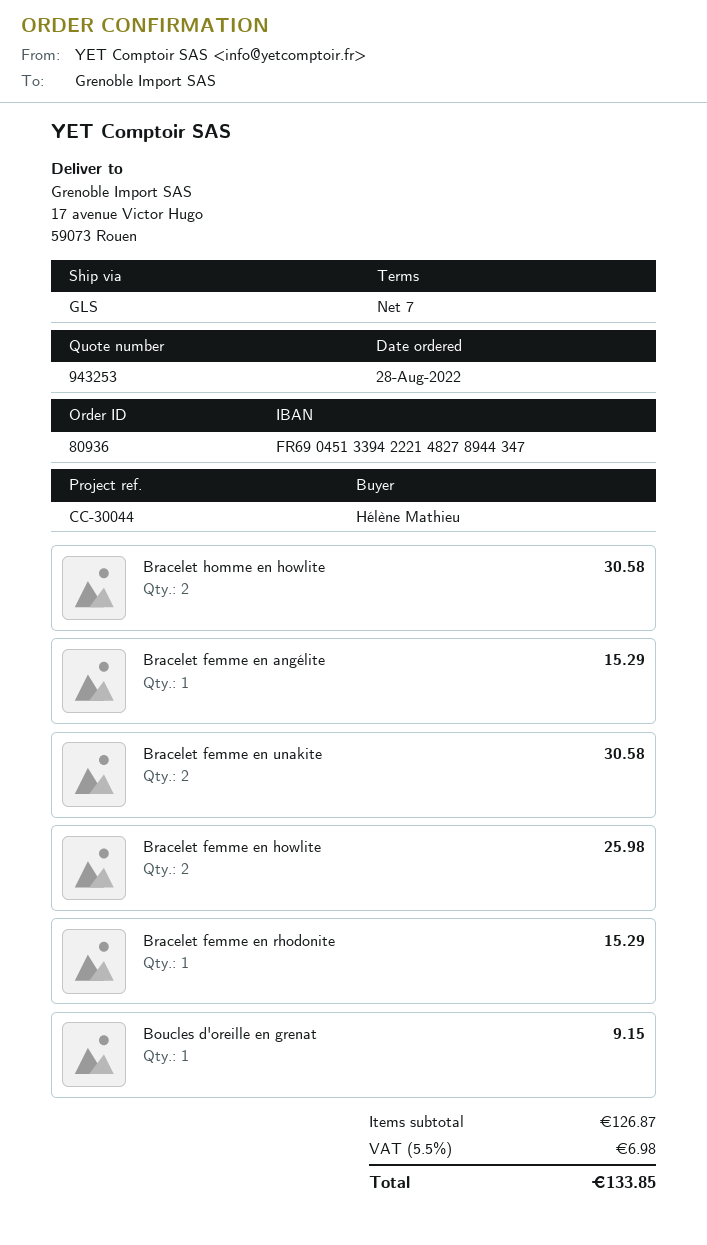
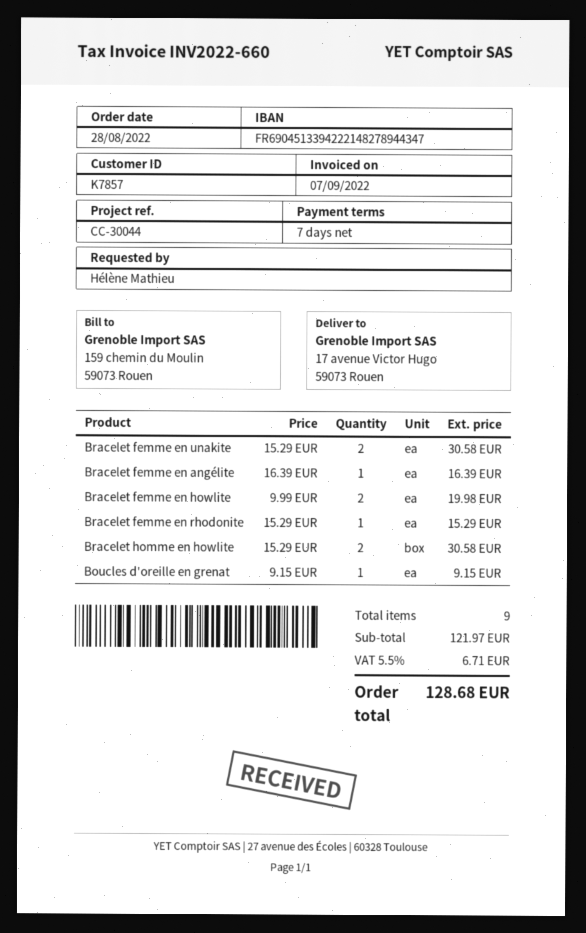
Bracelet femme en angélite: 1 for 15.29 -> 1 for 16.39
Bracelet femme en howlite: 2 for 25.98 -> 2 for 19.98
subtotal: 126.87 -> 121.97
tax: 5.5% = 6.98 -> 5.5% = 6.71
total: 133.85 -> 128.68

